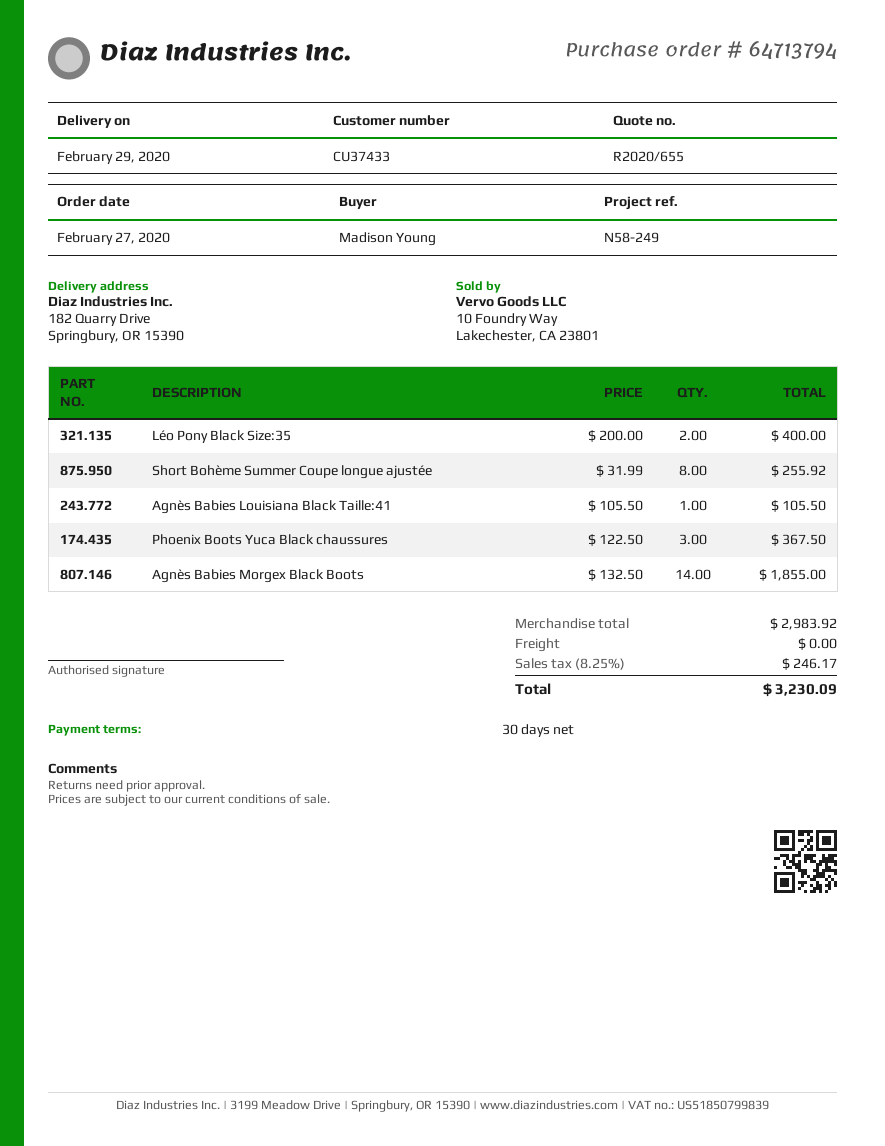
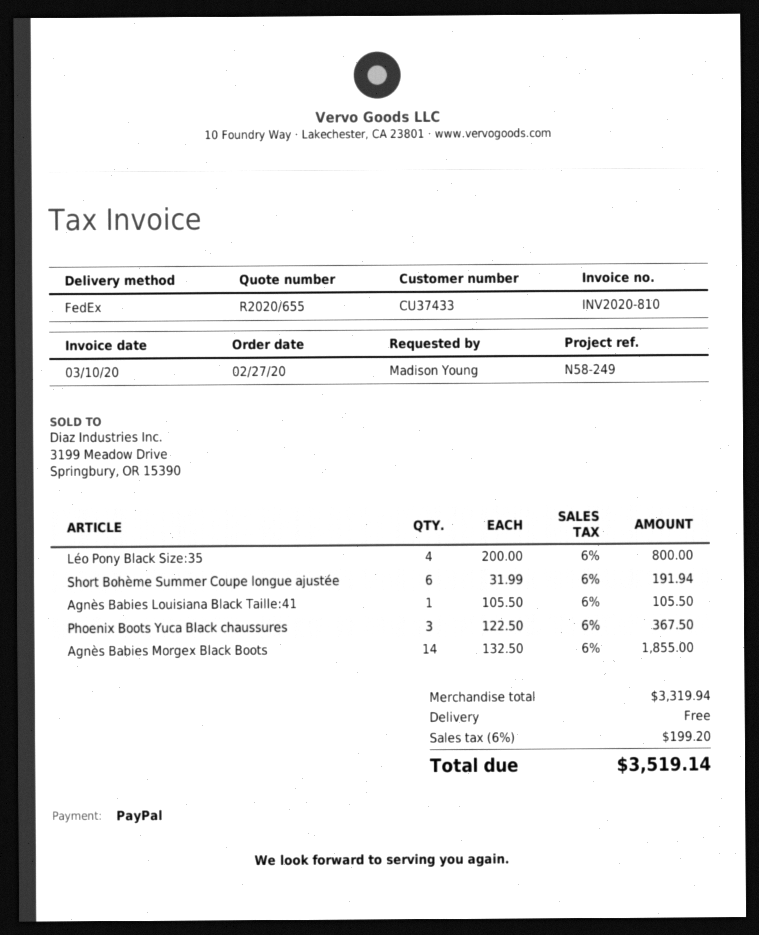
Léo Pony Black Size:35: 2 x 200.00 = 400.00 -> 4 x 200.00 = 800.00
Short Bohème Summer Coupe longue ajustée: 8 x 31.99 = 255.92 -> 6 x 31.99 = 191.94
subtotal: 2983.92 -> 3319.94
tax: 8.25% = 246.17 -> 6% = 199.20
total: 3230.09 -> 3519.14

